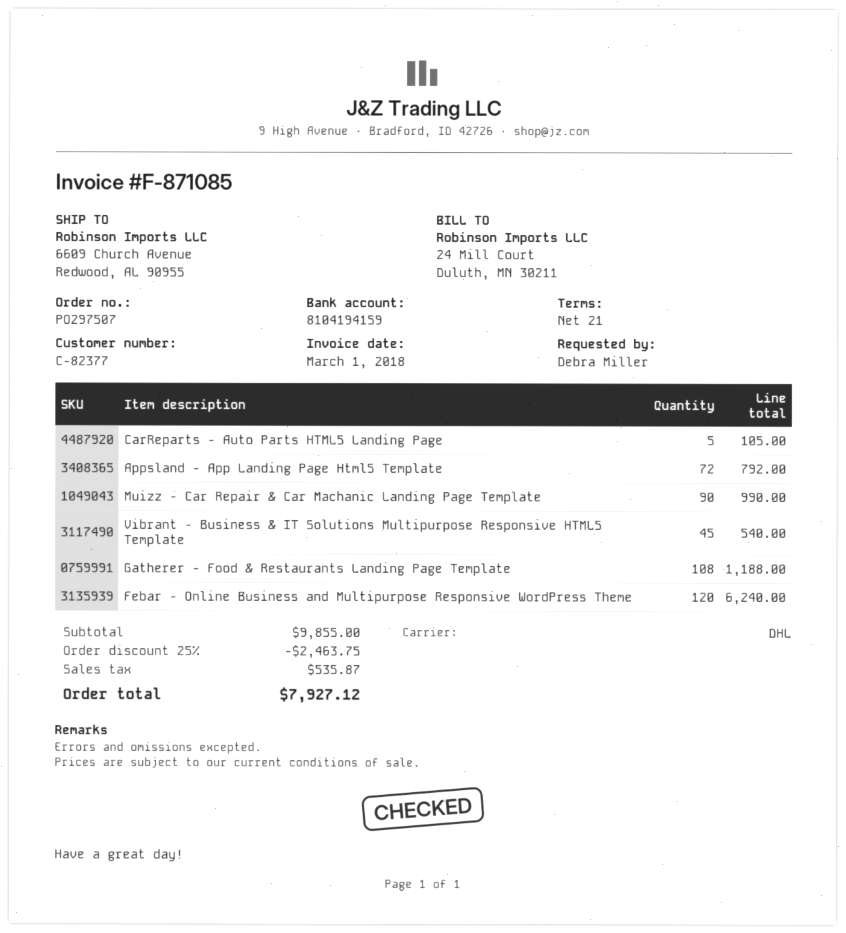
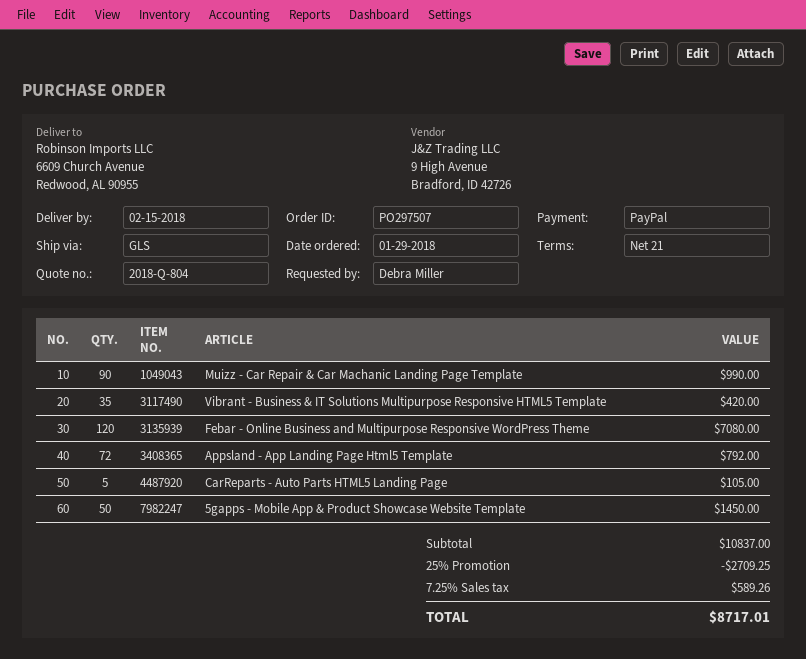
shipping method: DHL -> GLS
Vibrant - Business & IT Solutions Multipurpose Responsive HTML5 Template: 45 for 540.00 -> 35 for 420.00
Gatherer - Food & Restaurants Landing Page Template: 108 for 1188.00 -> none
Febar - Online Business and Multipurpose Responsive WordPress Theme: 120 for 6240.00 -> 120 for 7080.00
5gapps - Mobile App & Product Showcase Website Template: none -> 50 for 1450.00
subtotal: 9855.00 -> 10837.00
discount: 25% = 2463.75 -> 25% = 2709.25
tax: 535.87 -> 589.26
total: 7927.12 -> 8717.01

